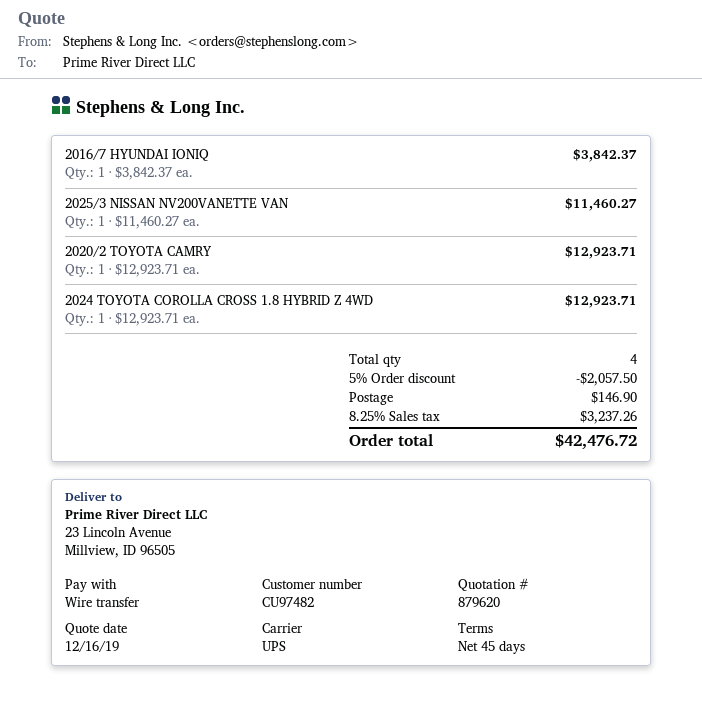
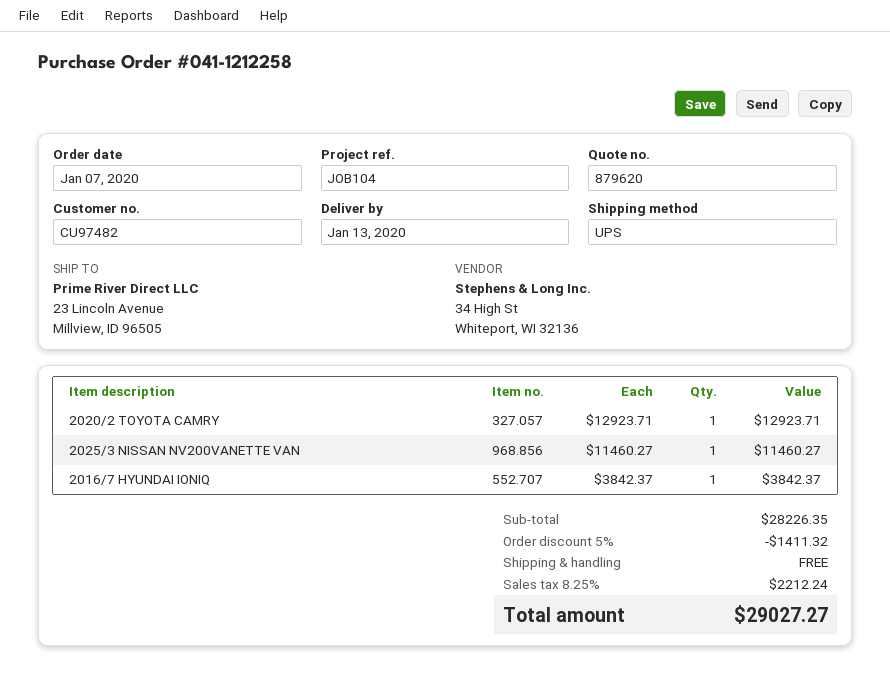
2024 TOYOTA COROLLA CROSS 1.8 HYBRID Z 4WD: 1 x 12923.71 = 12923.71 -> none
discount: 5% = 2057.50 -> 5% = 1411.32
shipping: 146.90 -> 0.00
tax: 8.25% = 3237.26 -> 8.25% = 2212.24
total: 42476.72 -> 29027.27

